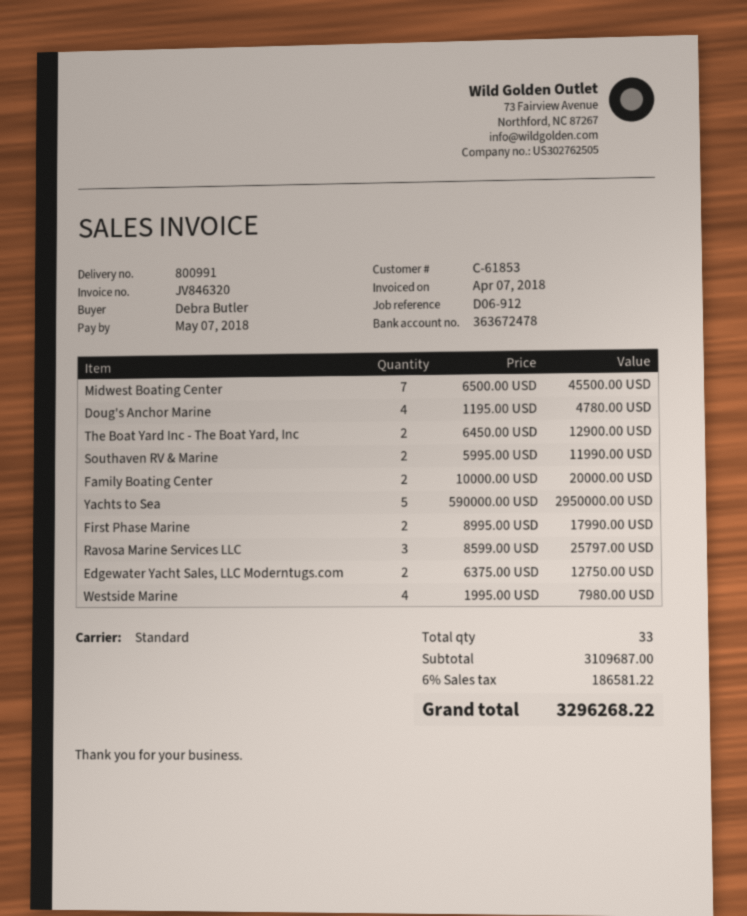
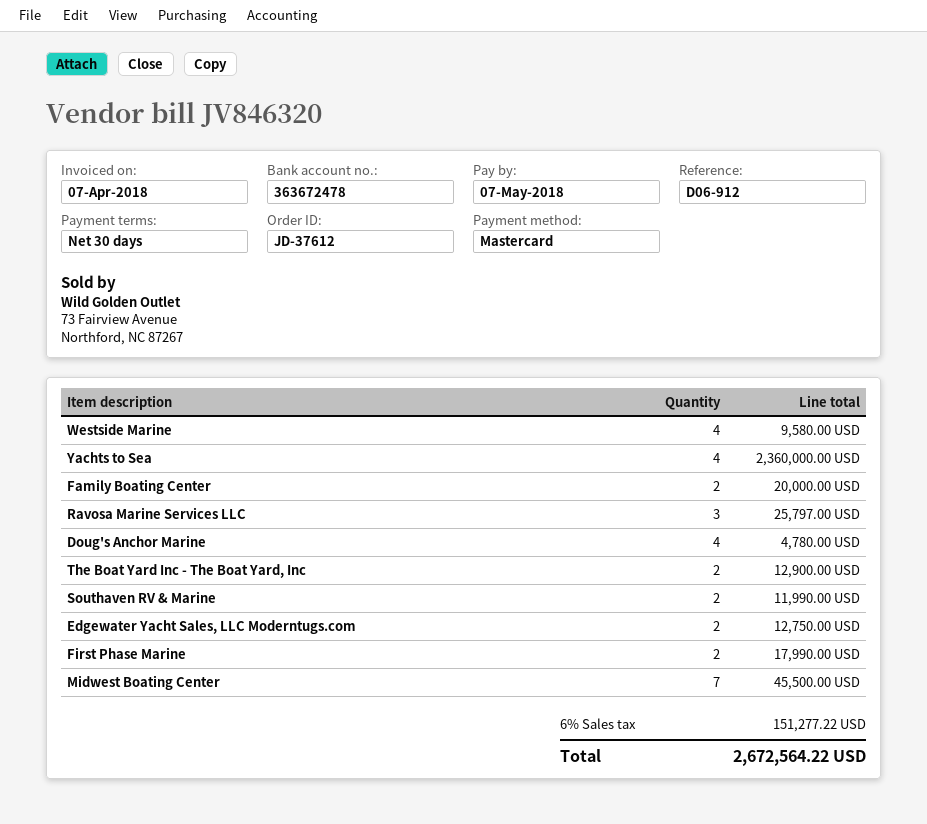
Yachts to Sea: 5 for 2950000.00 -> 4 for 2360000.00
Westside Marine: 4 for 7980.00 -> 4 for 9580.00
tax: 6% = 186581.22 -> 6% = 151277.22
total: 3296268.22 -> 2672564.22

